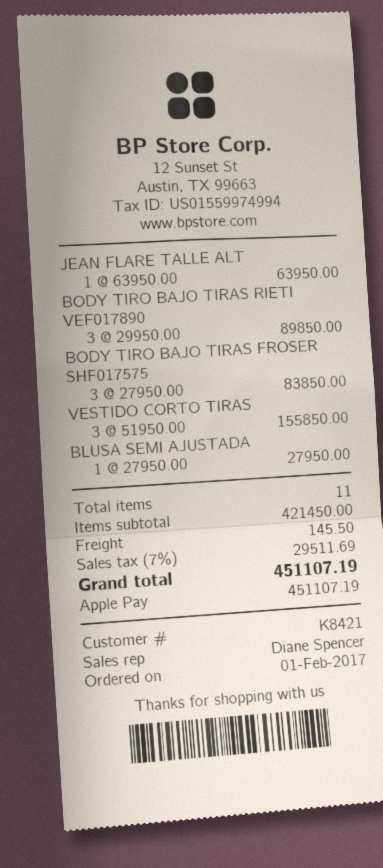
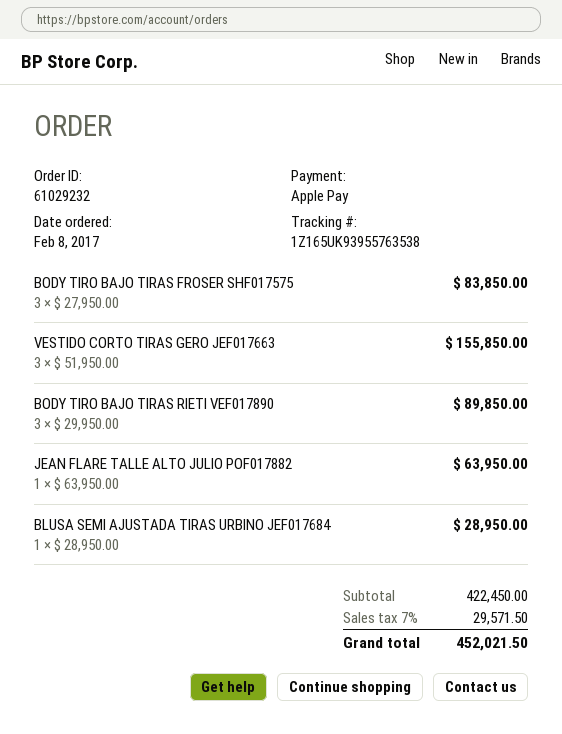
order date: 2017-02-01 -> 2017-02-08
BLUSA SEMI AJUSTADA: 1 x 27950.00 = 27950.00 -> 1 x 28950.00 = 28950.00
subtotal: 421450.00 -> 422450.00
shipping: 145.50 -> none
tax: 7% = 29511.69 -> 7% = 29571.50
total: 451107.19 -> 452021.50

